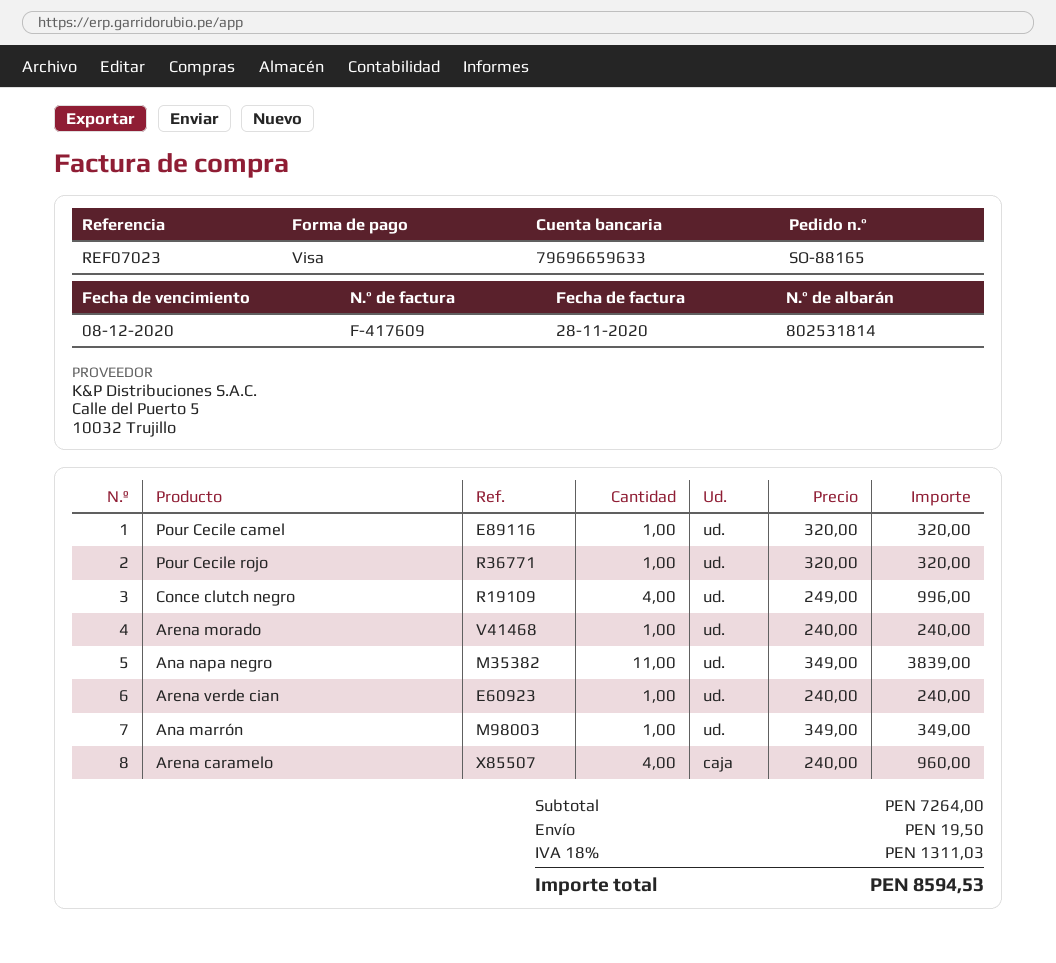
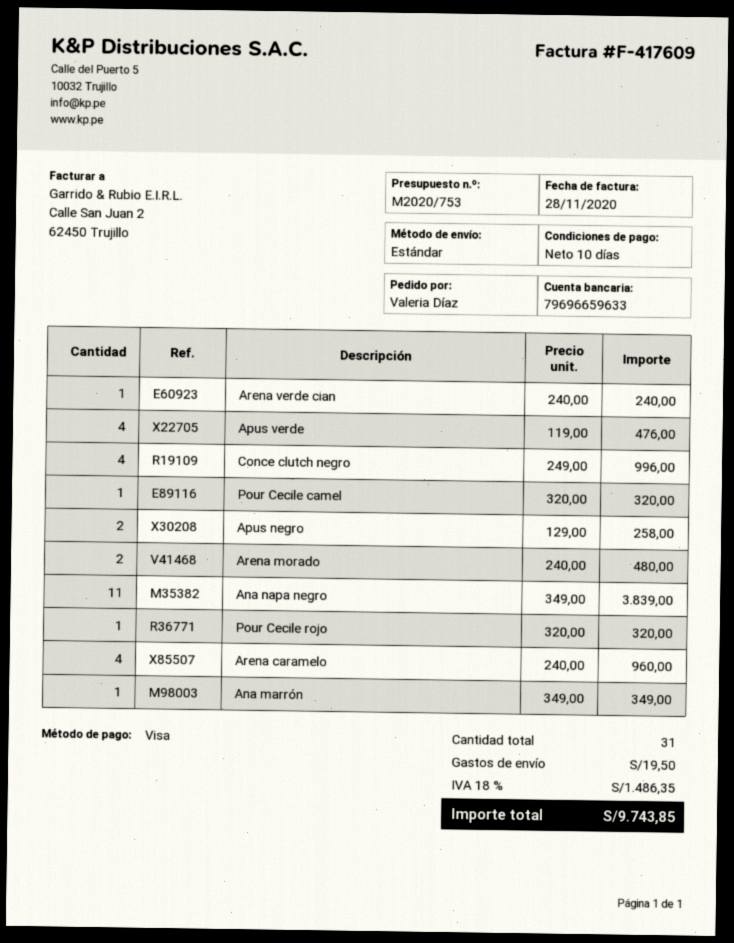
Arena morado: 1 x 240.00 = 240.00 -> 2 x 240.00 = 480.00
Apus verde: none -> 4 x 119.00 = 476.00
Apus negro: none -> 2 x 129.00 = 258.00
tax: 18% = 1311.03 -> 18% = 1486.35
total: 8594.53 -> 9743.85

